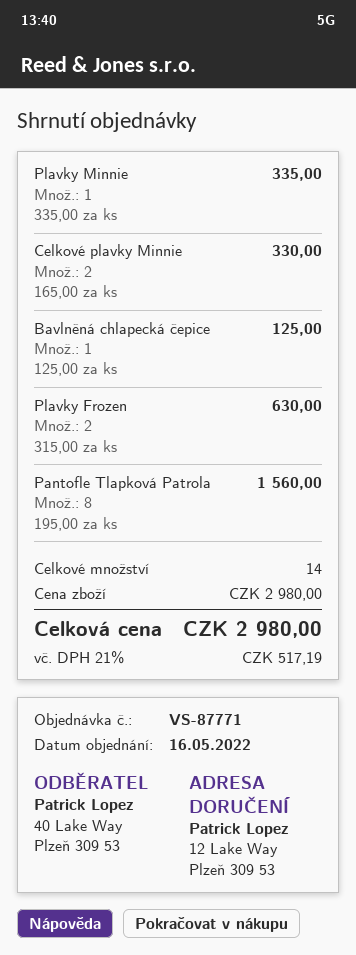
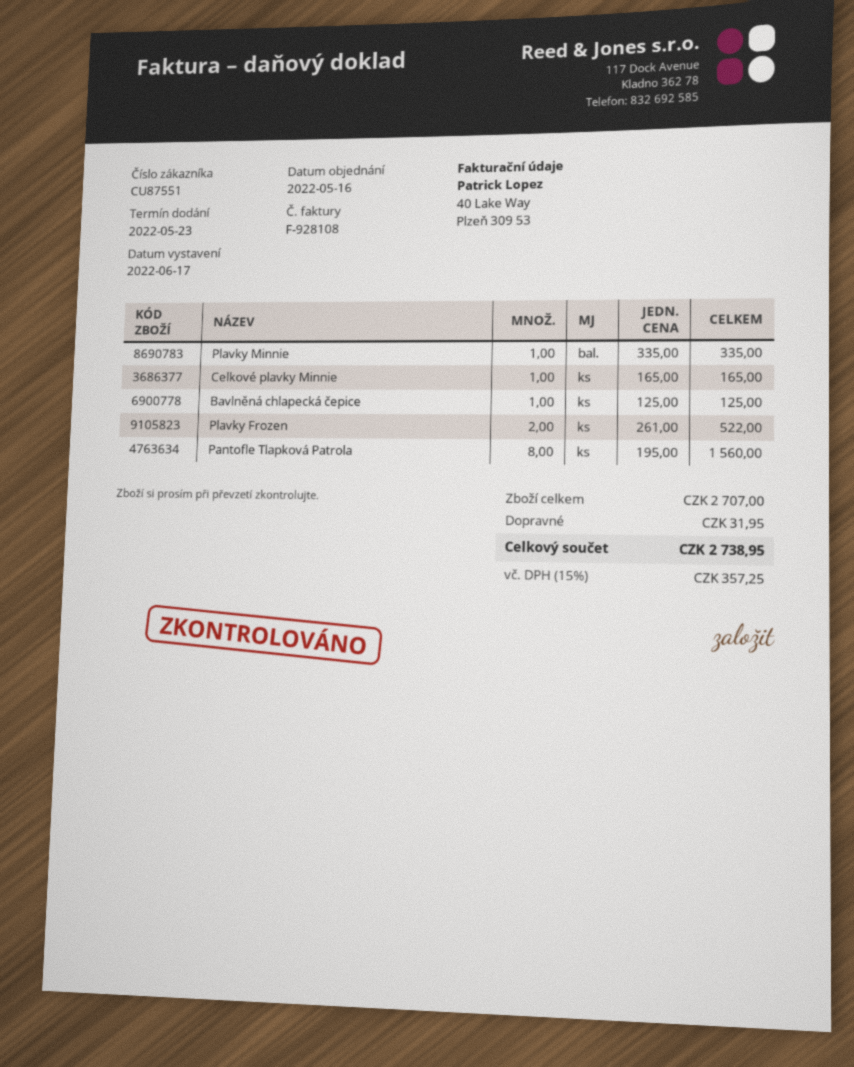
Celkové plavky Minnie: 2 x 165.00 = 330.00 -> 1 x 165.00 = 165.00
Plavky Frozen: 2 x 315.00 = 630.00 -> 2 x 261.00 = 522.00
subtotal: 2980.00 -> 2707.00
shipping: none -> 31.95
tax: 21% = 517.19 -> 15% = 357.25
total: 2980.00 -> 2738.95

